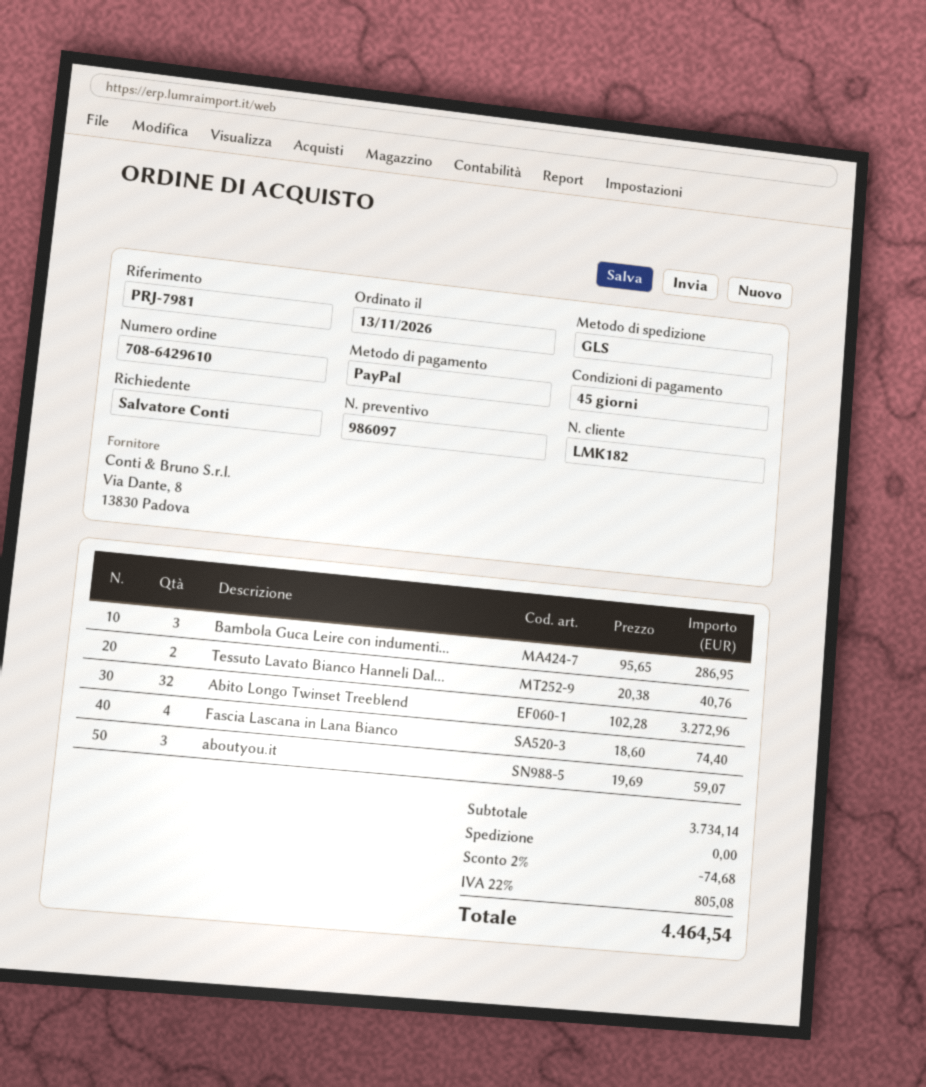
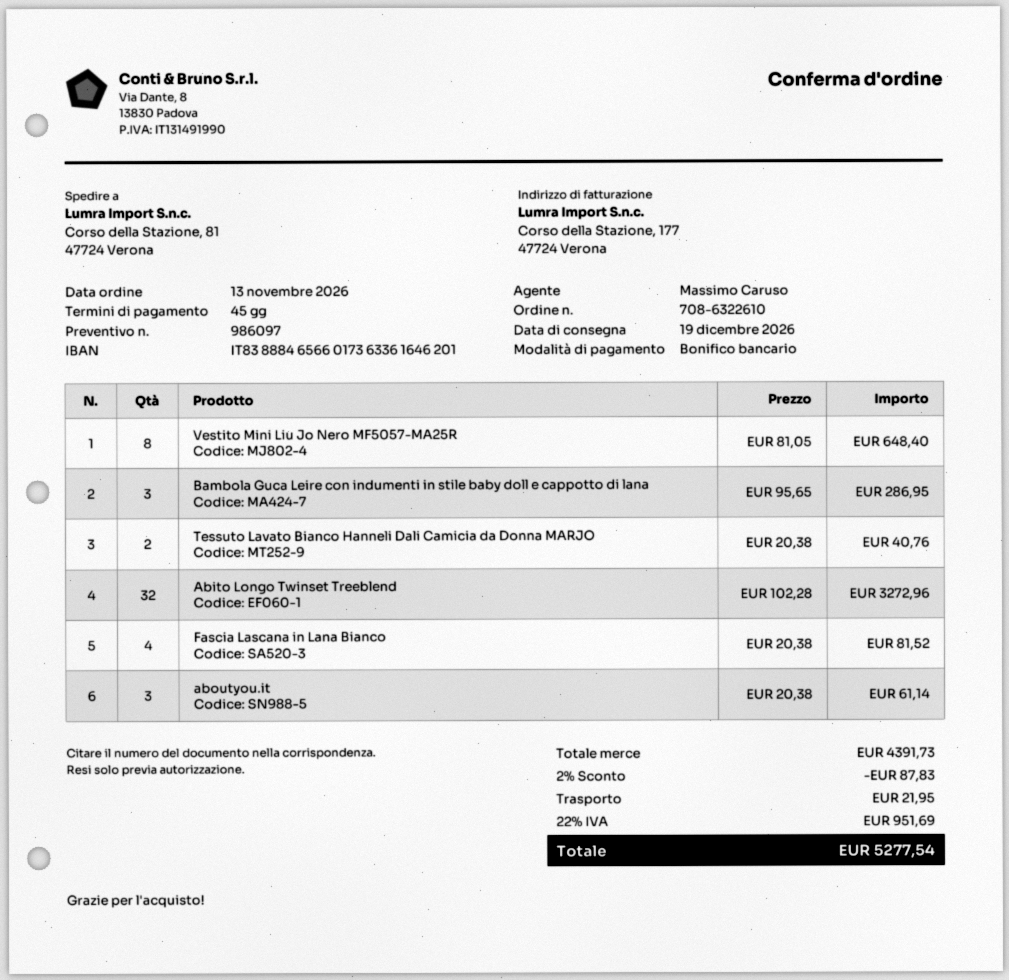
order number: 708-6429610 -> 708-6322610
payment method: PayPal -> bank transfer
Fascia Lascana in Lana Bianco: 4 x 18.60 = 74.40 -> 4 x 20.38 = 81.52
aboutyou.it: 3 x 19.69 = 59.07 -> 3 x 20.38 = 61.14
Vestito Mini Liu Jo Nero MF5057-MA25R: none -> 8 x 81.05 = 648.40
subtotal: 3734.14 -> 4391.73
discount: 2% = 74.68 -> 2% = 87.83
shipping: 0.00 -> 21.95
tax: 22% = 805.08 -> 22% = 951.69
total: 4464.54 -> 5277.54

